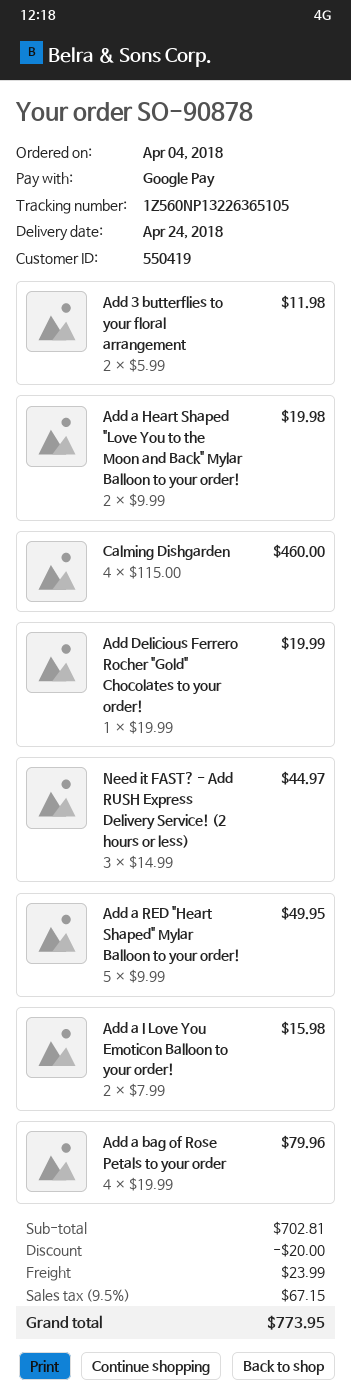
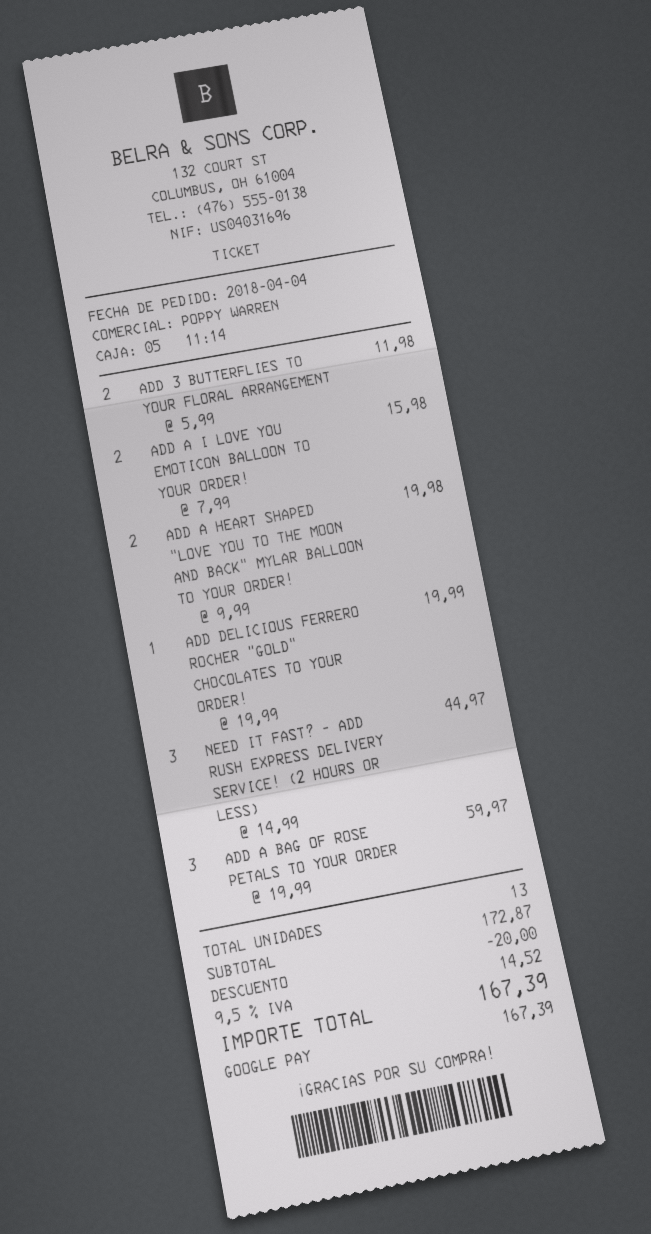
Calming Dishgarden: 4 x 115.00 = 460.00 -> none
Add a RED "Heart Shaped" Mylar Balloon to your order!: 5 x 9.99 = 49.95 -> none
Add a bag of Rose Petals to your order: 4 x 19.99 = 79.96 -> 3 x 19.99 = 59.97
subtotal: 702.81 -> 172.87
shipping: 23.99 -> none
tax: 9.5% = 67.15 -> 9.5% = 14.52
total: 773.95 -> 167.39

